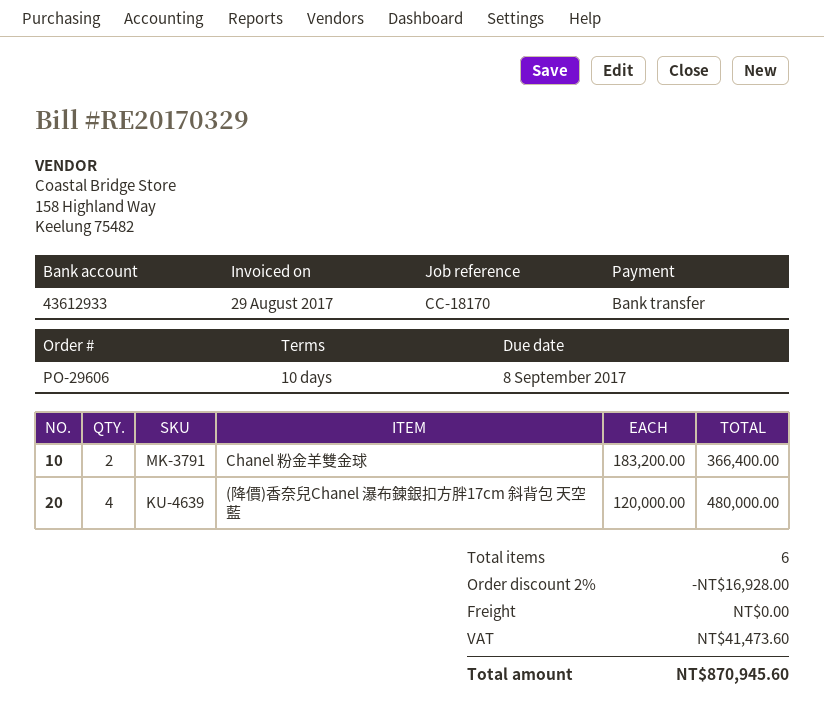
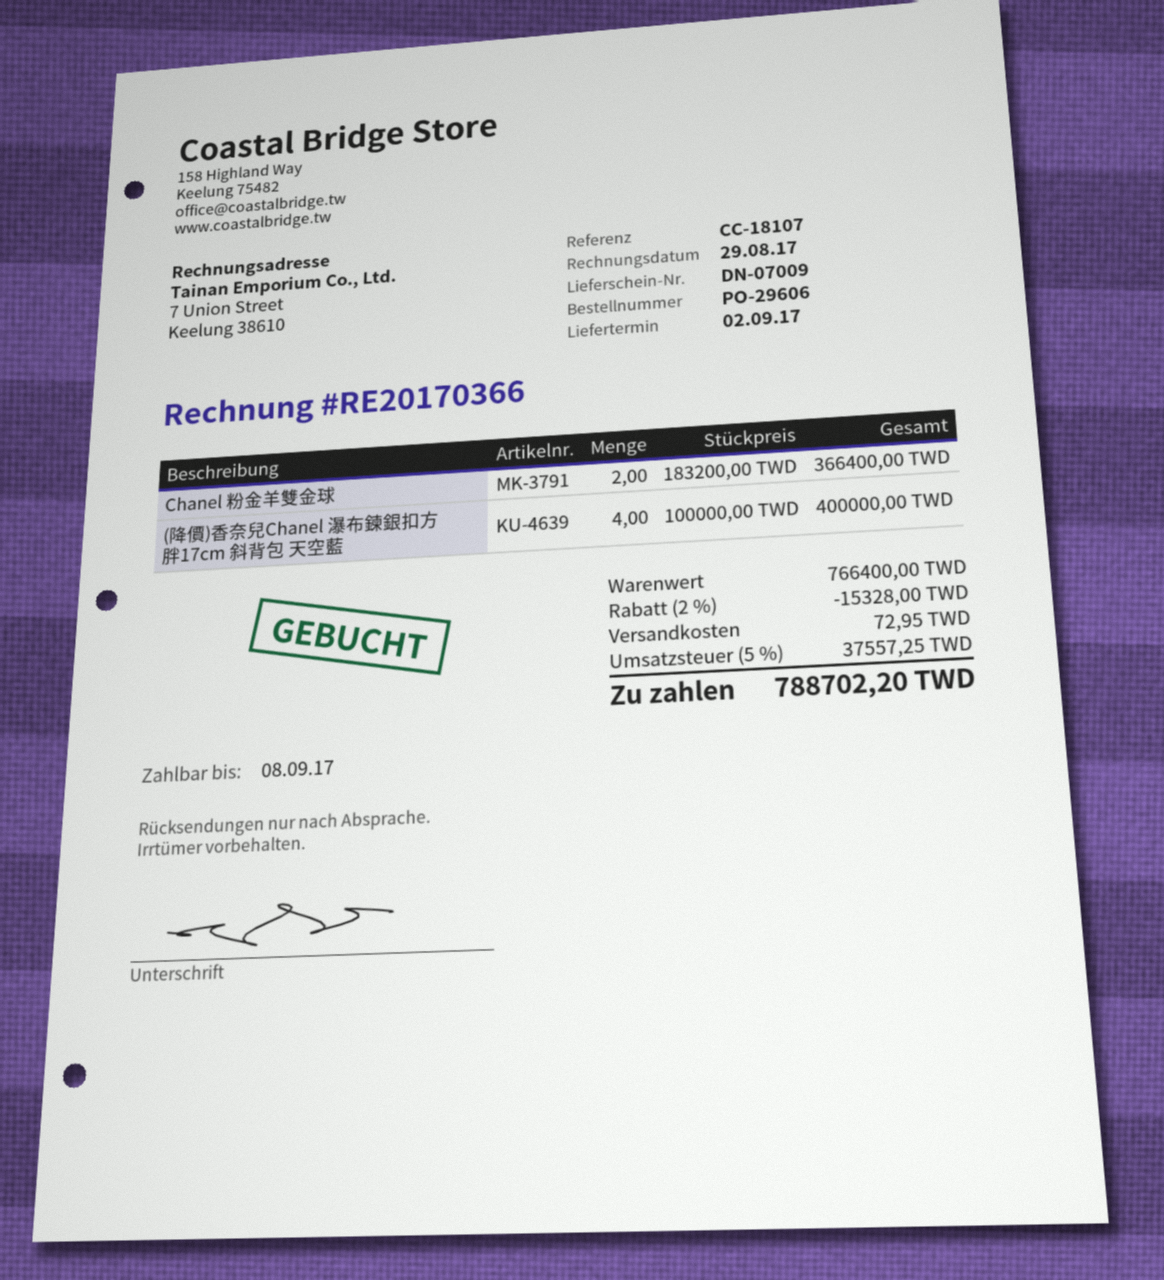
invoice number: RE20170329 -> RE20170366
reference: CC-18170 -> CC-18107
(降價)香奈兒Chanel 瀑布鍊銀扣方胖17cm 斜背包 天空藍: 4 x 120000.00 = 480000.00 -> 4 x 100000.00 = 400000.00
discount: 2% = 16928.00 -> 2% = 15328.00
shipping: 0.00 -> 72.95
tax: 41473.60 -> 37557.25
total: 870945.60 -> 788702.20

